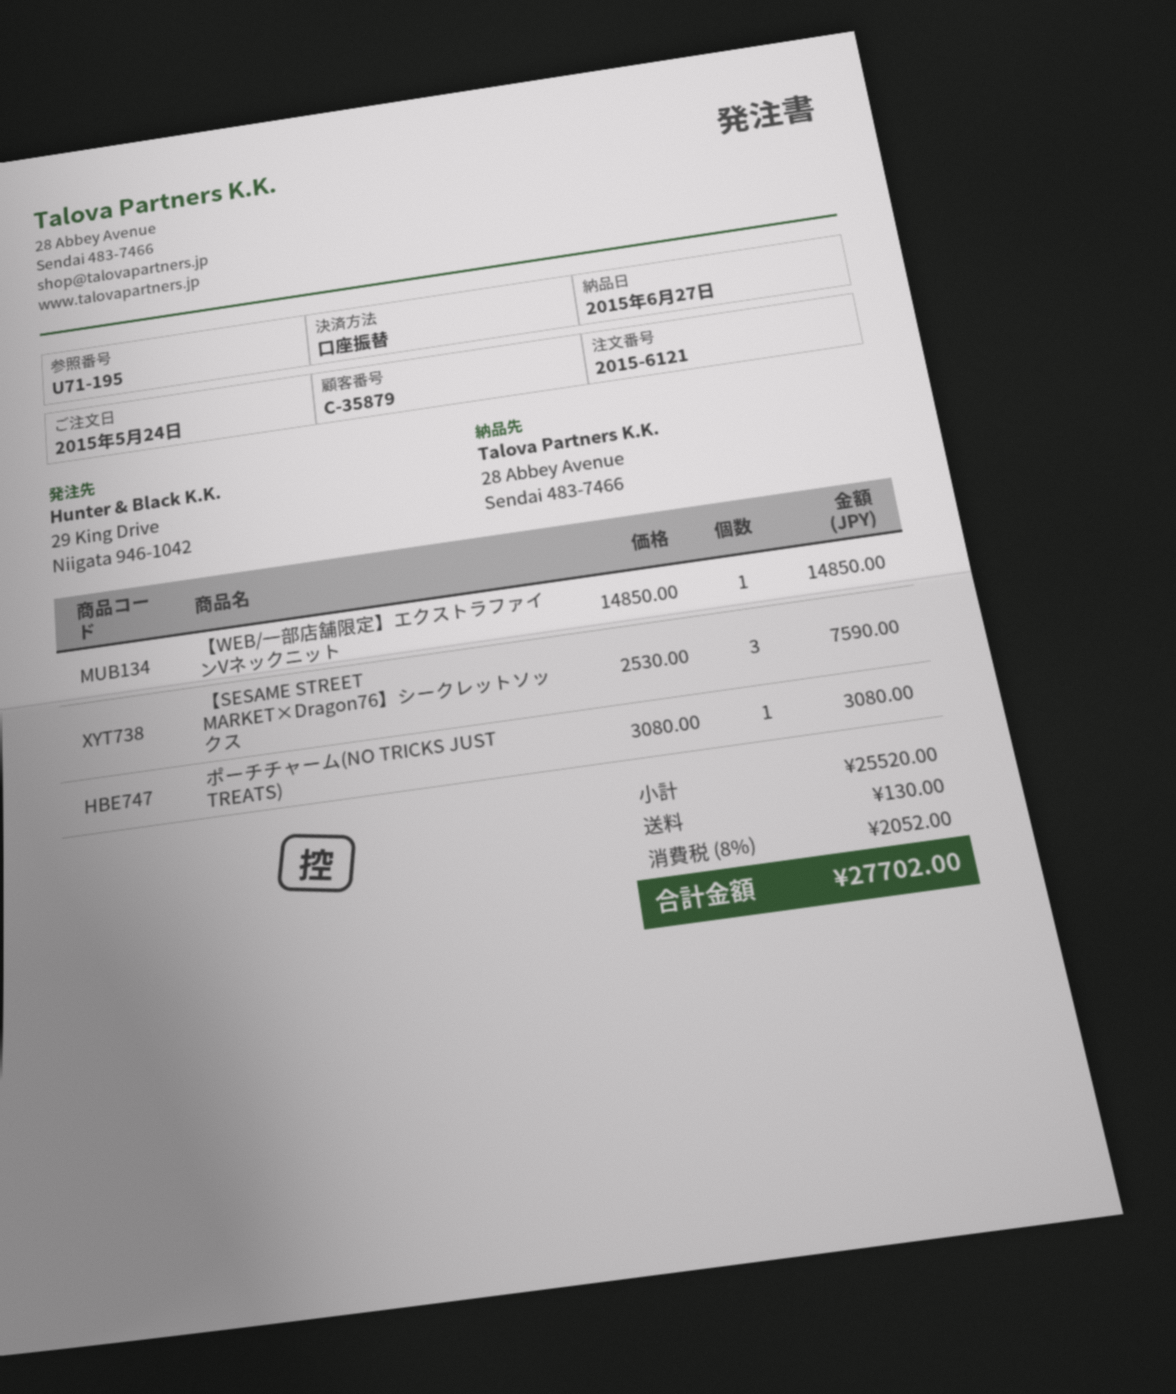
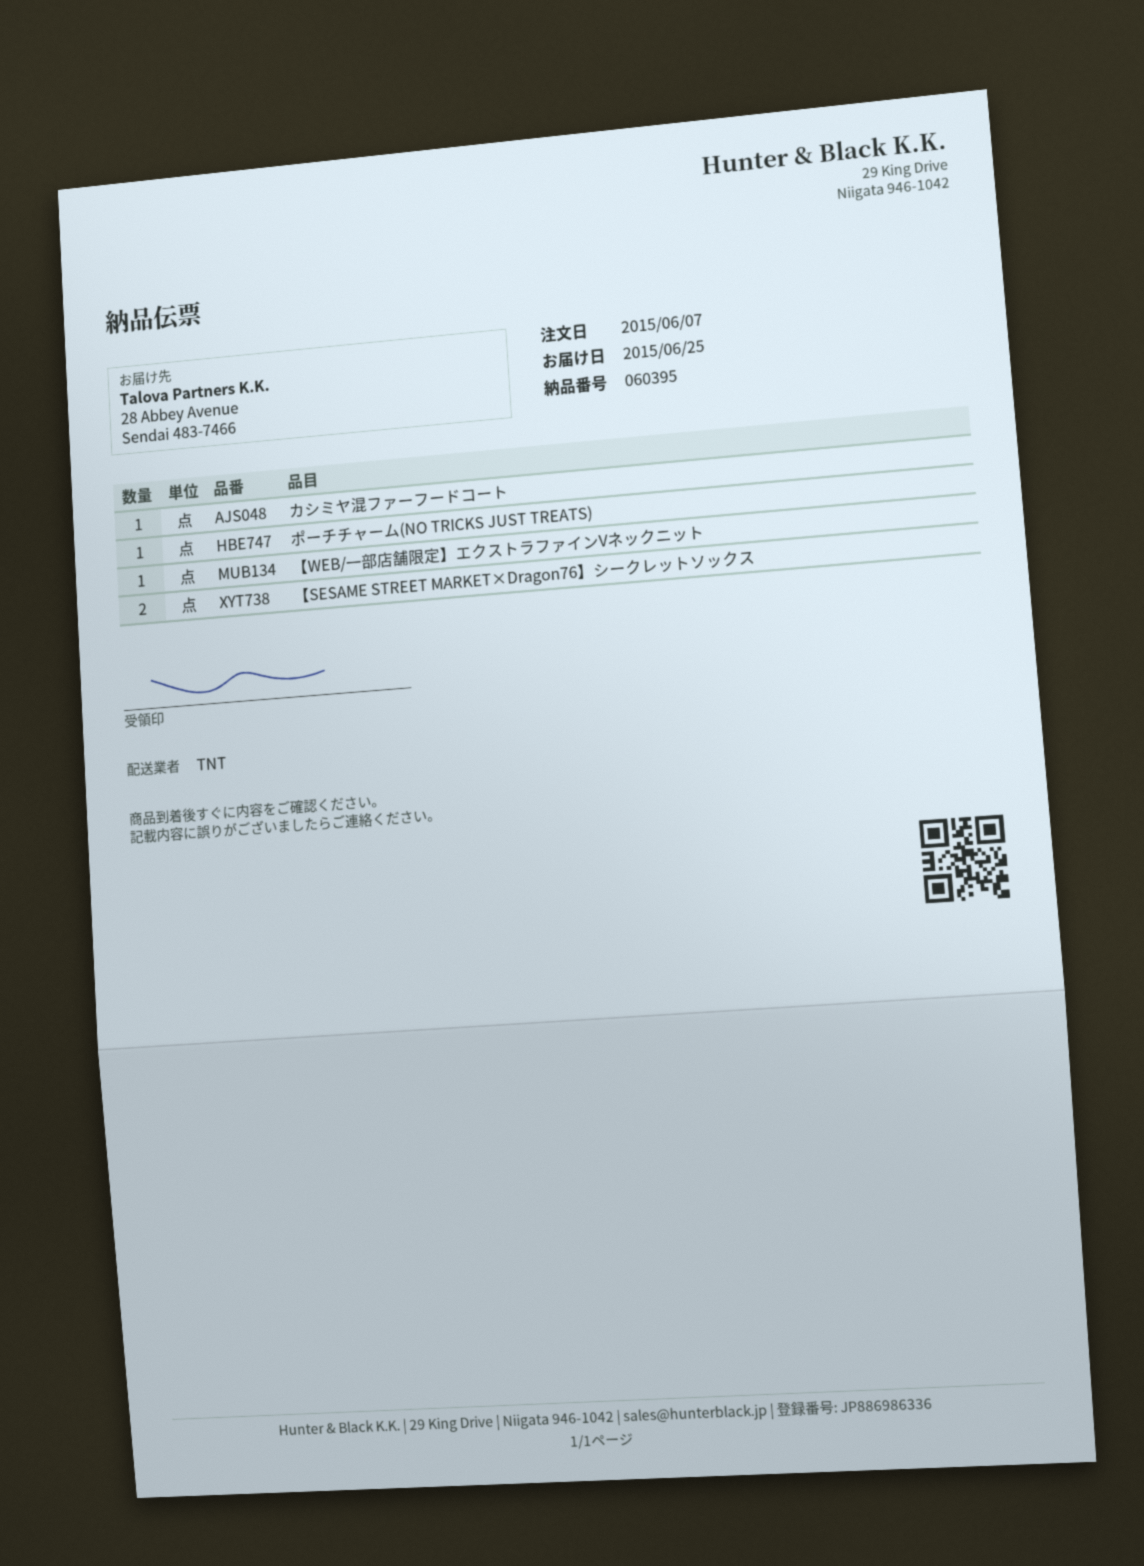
order date: 2015-05-24 -> 2015-06-07
delivery date: 2015-06-27 -> 2015-06-25
【SESAME STREET MARKET×Dragon76】シークレットソックス: 3 -> 2
カシミヤ混ファーフードコート: none -> 1

